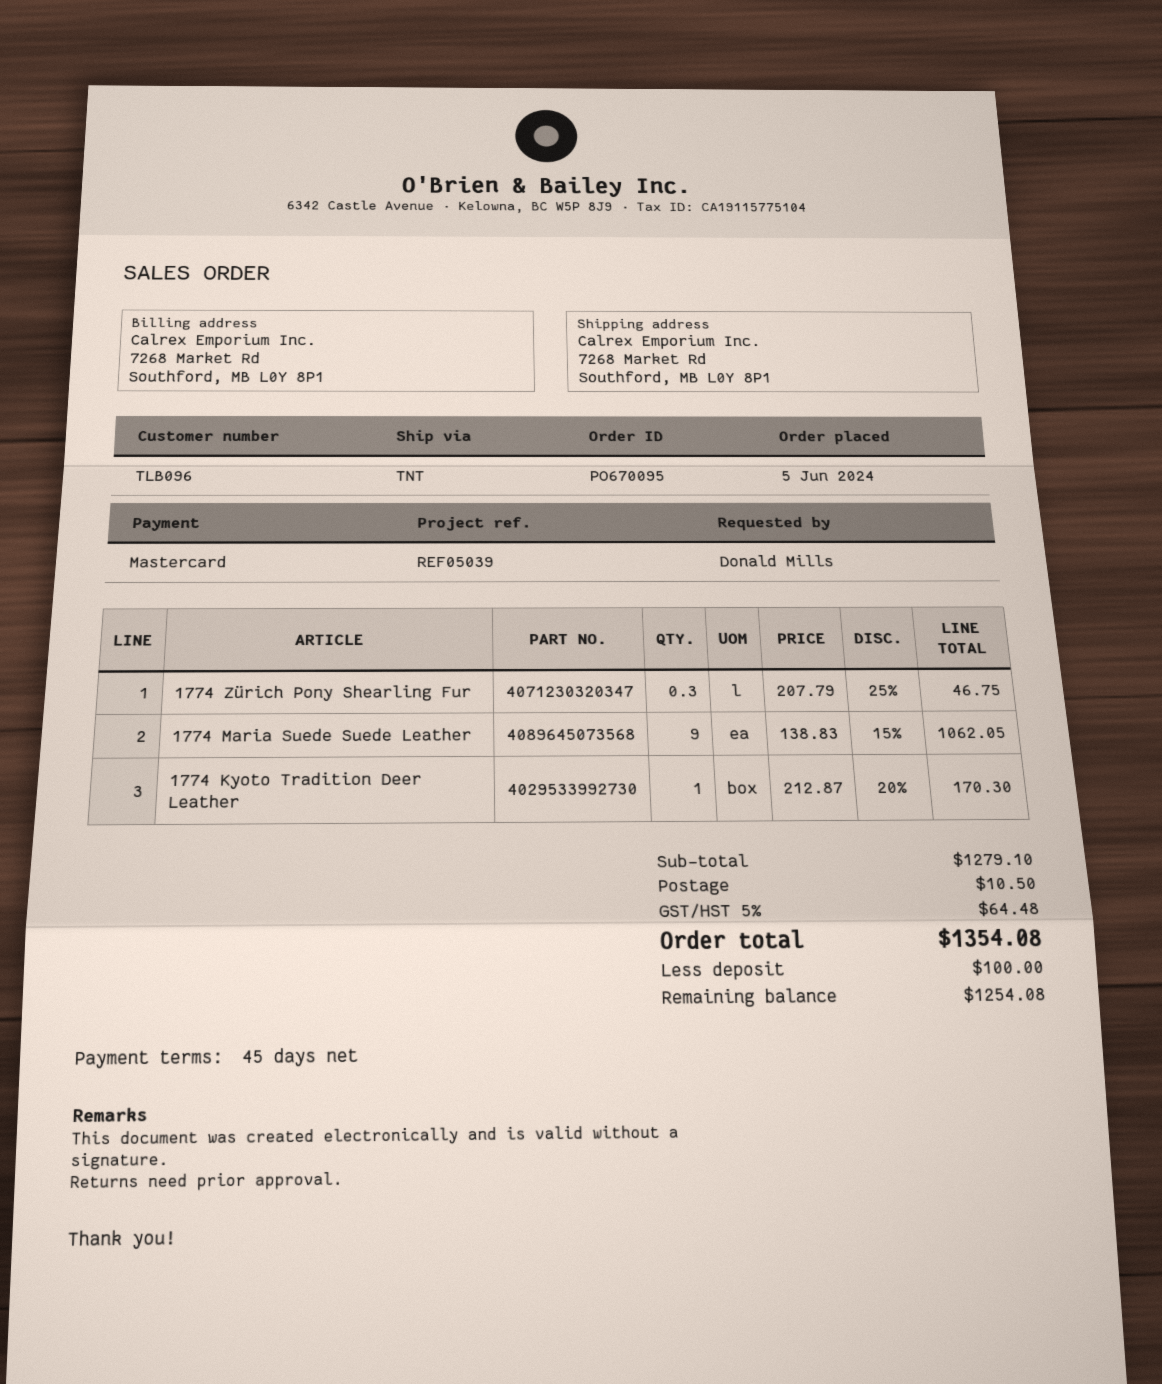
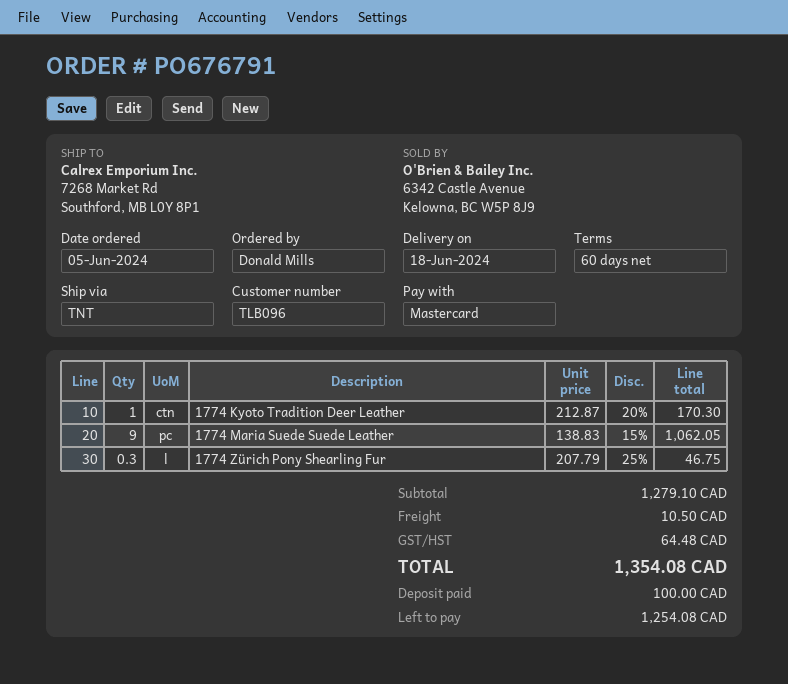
order number: PO670095 -> PO676791
payment terms: 45 days -> 60 days

